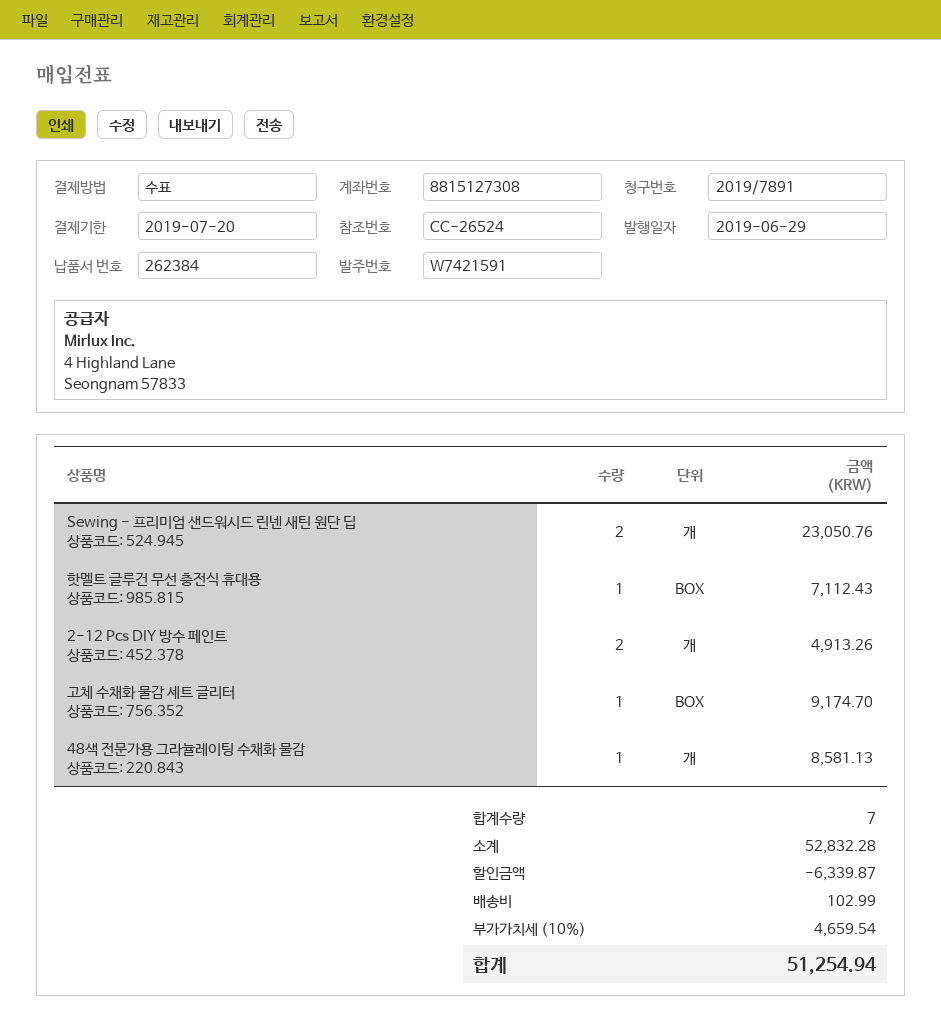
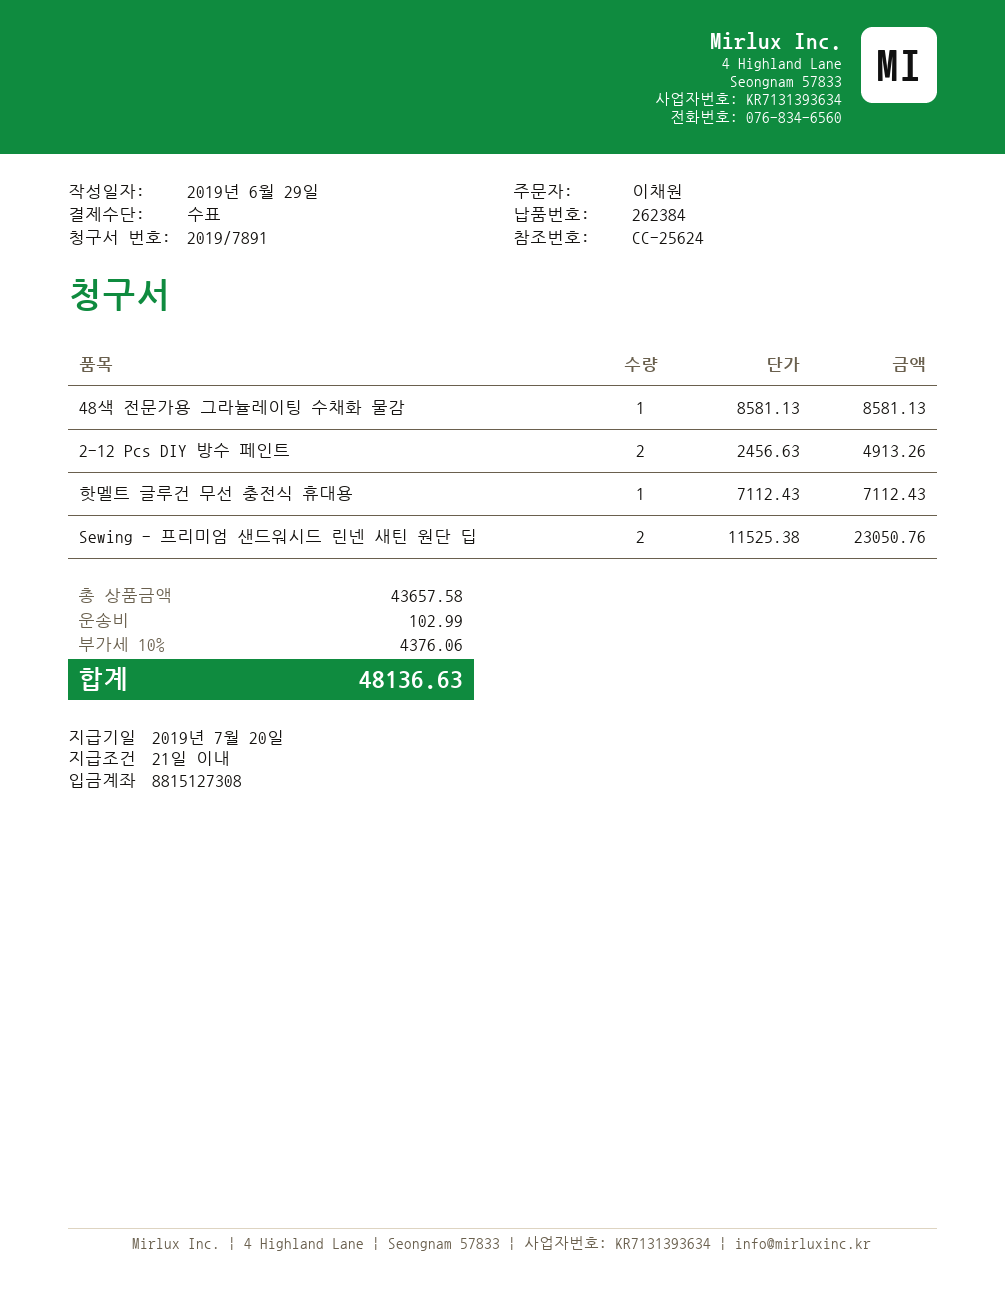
reference: CC-26524 -> CC-25624
고체 수채화 물감 세트 글리터: 1 for 9174.70 -> none
subtotal: 52832.28 -> 43657.58
discount: 6339.87 -> none
tax: 10% = 4659.54 -> 10% = 4376.06
total: 51254.94 -> 48136.63

